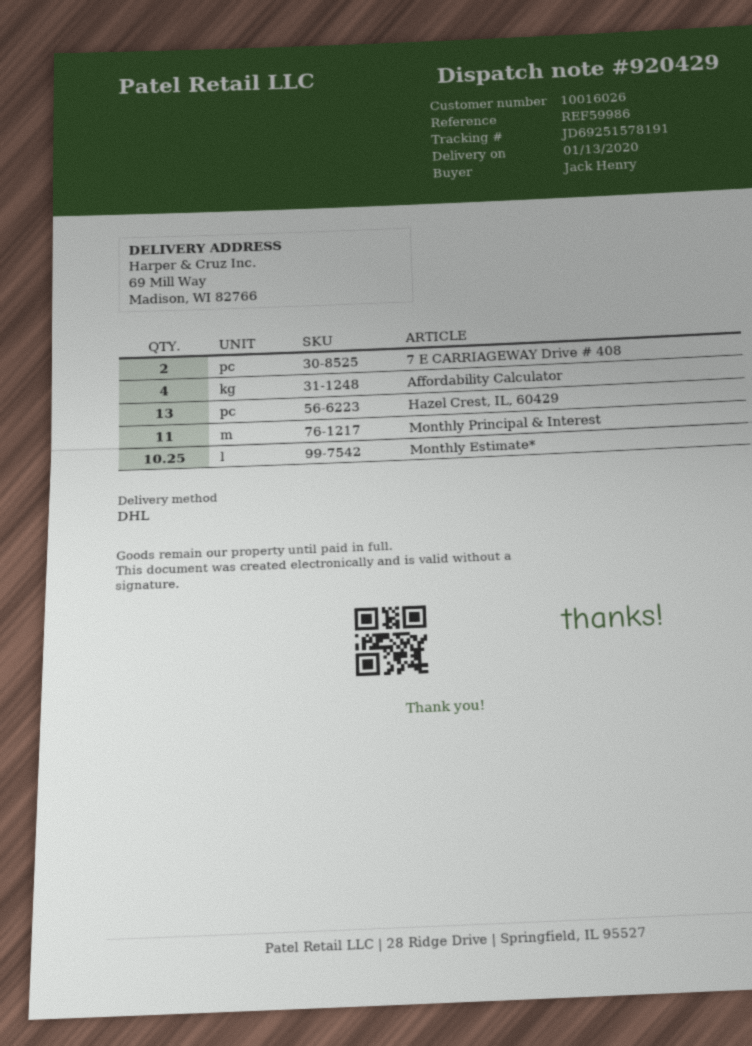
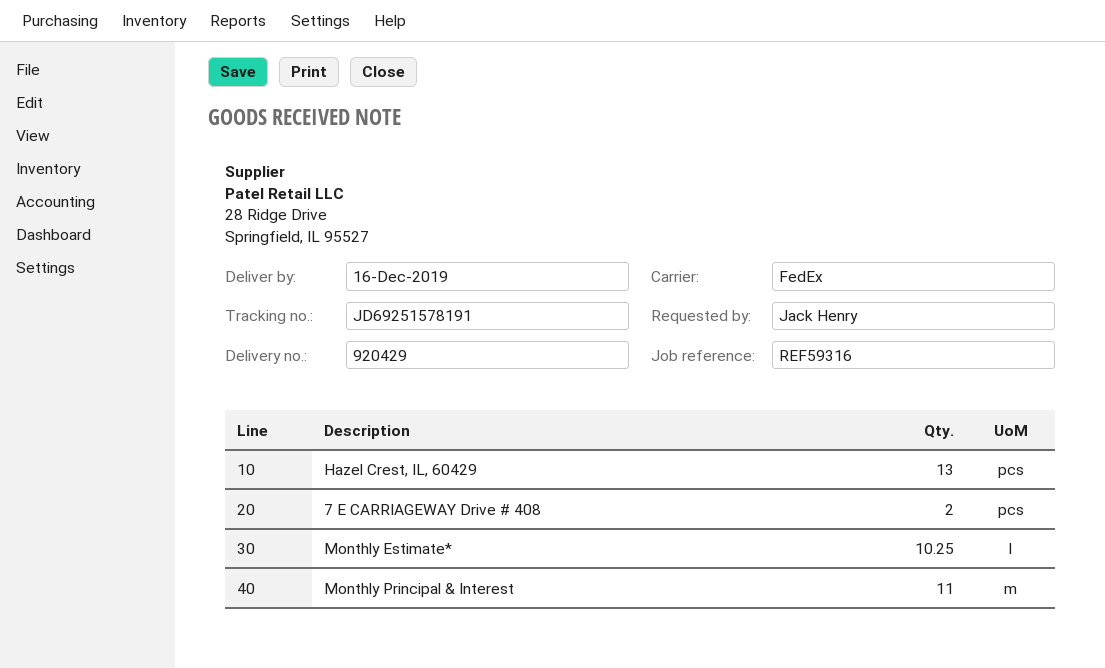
delivery date: 2020-01-13 -> 2019-12-16
reference: REF59986 -> REF59316
shipping method: DHL -> FedEx
Affordability Calculator: 4 -> none

